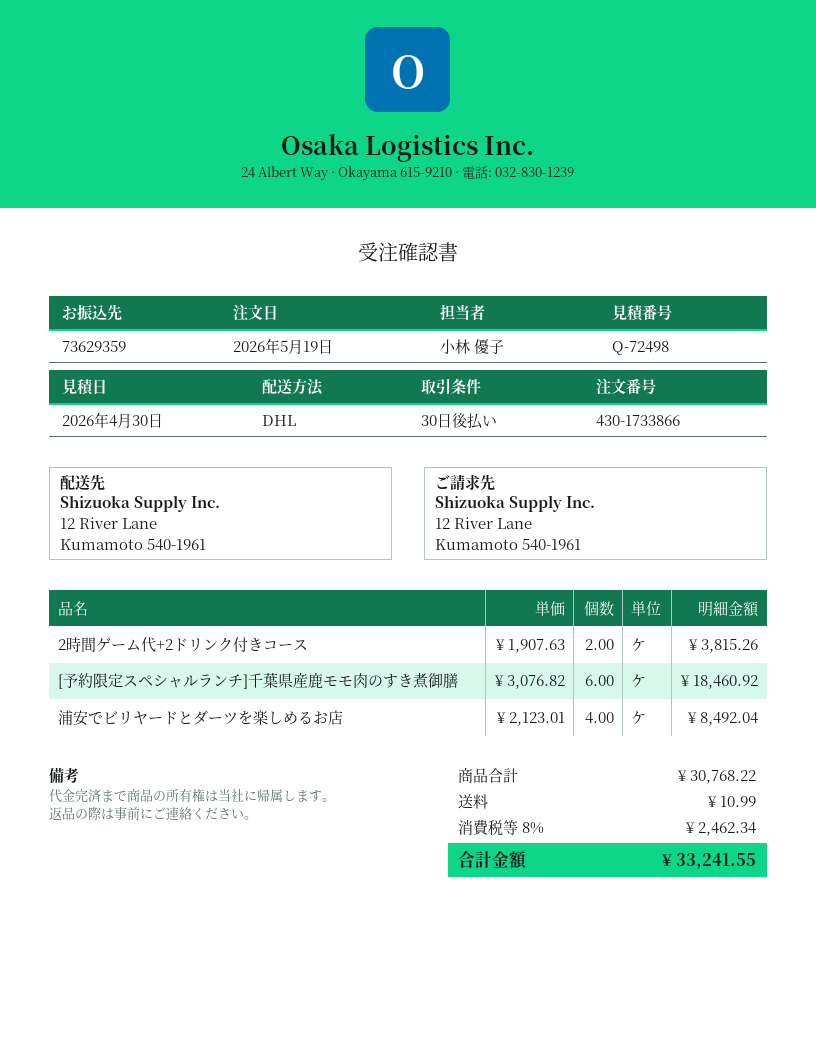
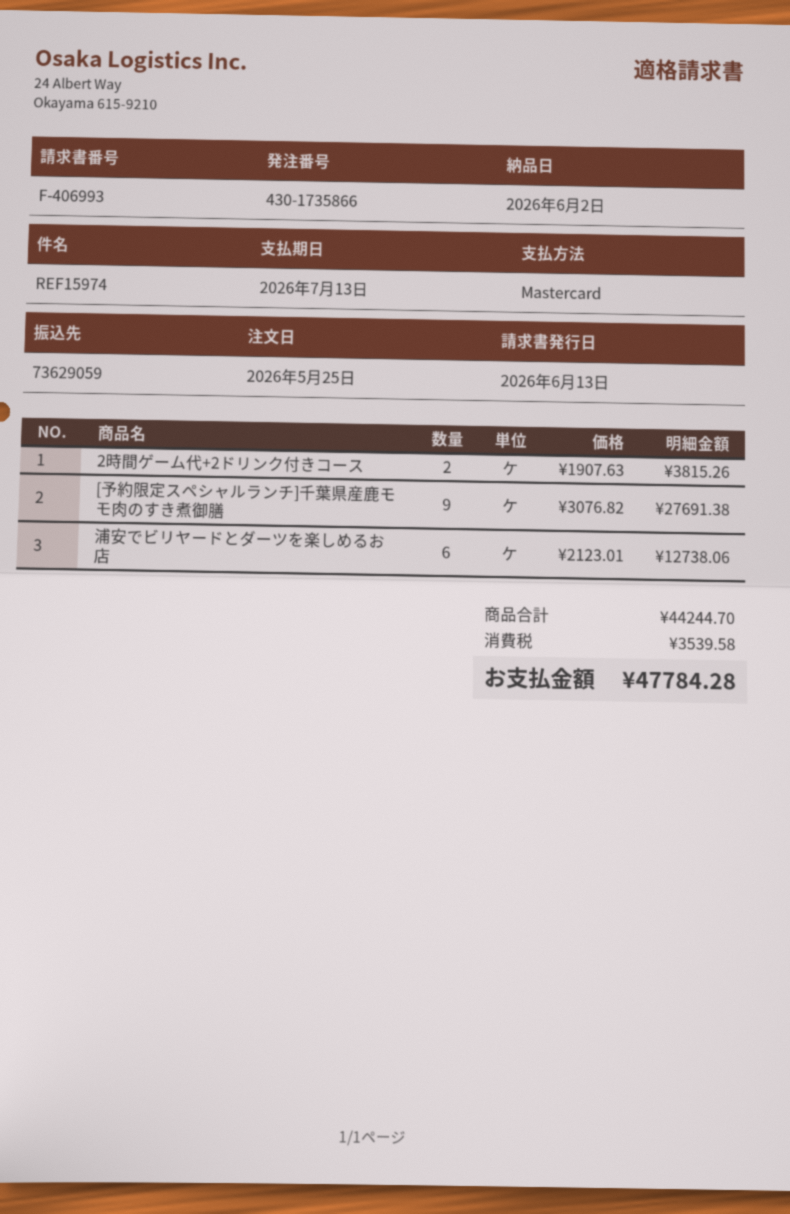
order number: 430-1733866 -> 430-1735866
order date: 2026-05-19 -> 2026-05-25
bank account: 73629359 -> 73629059
[予約限定スペシャルランチ]千葉県産鹿モモ肉のすき煮御膳: 6 x 3076.82 = 18460.92 -> 9 x 3076.82 = 27691.38
浦安でビリヤードとダーツを楽しめるお店: 4 x 2123.01 = 8492.04 -> 6 x 2123.01 = 12738.06
subtotal: 30768.22 -> 44244.70
shipping: 10.99 -> none
tax: 2462.34 -> 3539.58
total: 33241.55 -> 47784.28

